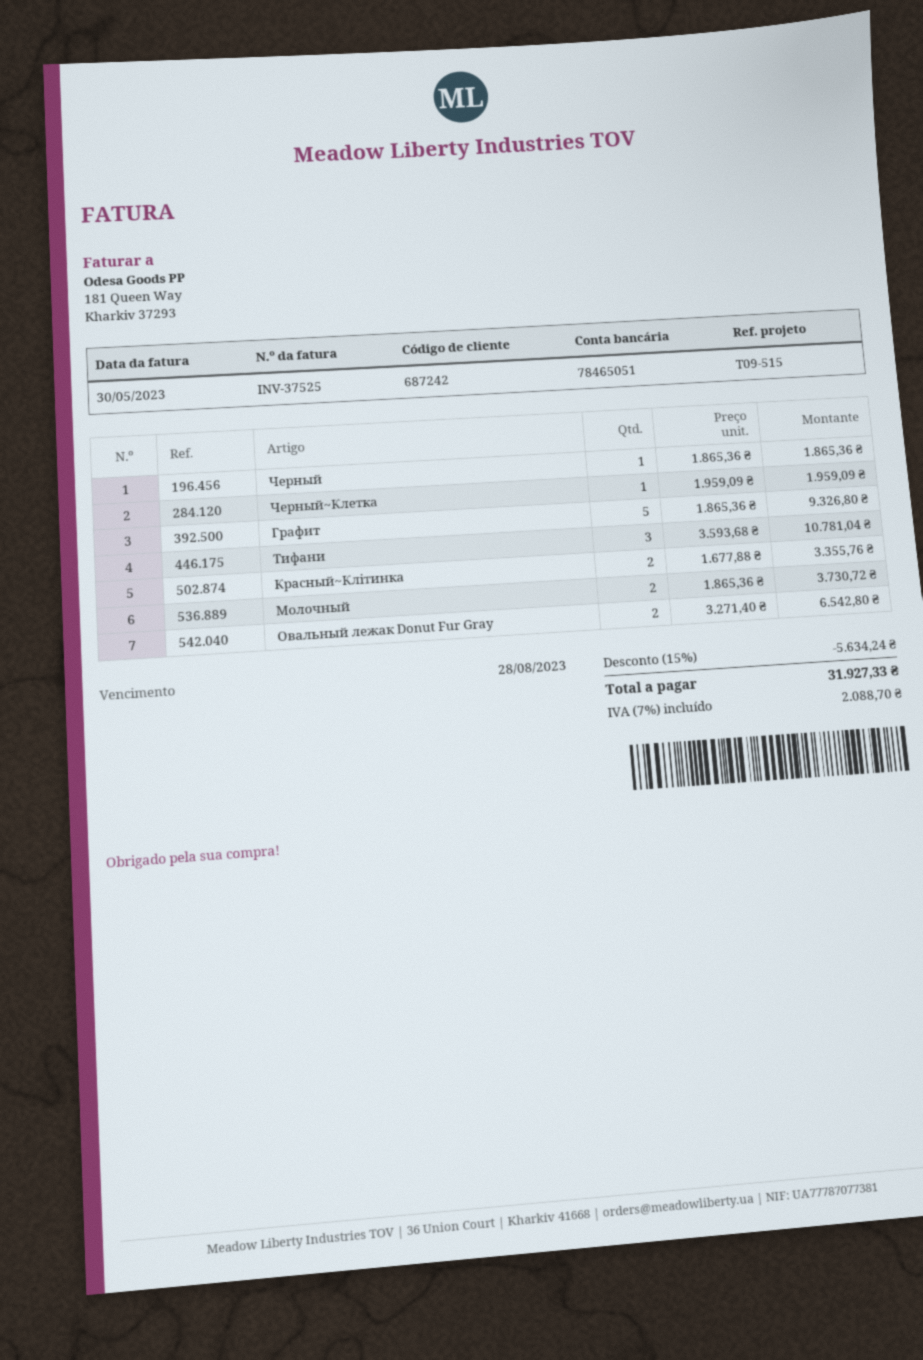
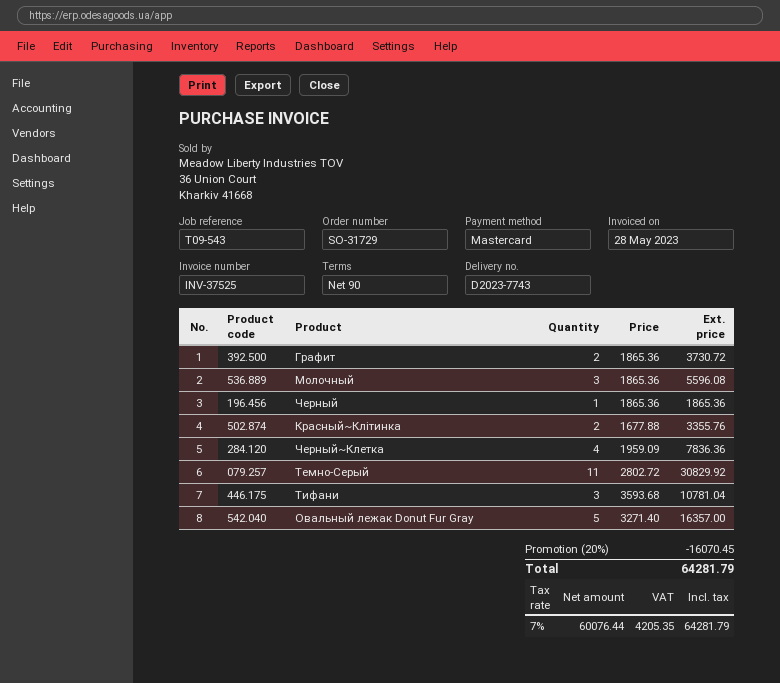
invoice date: 2023-05-30 -> 2023-05-28
reference: T09-515 -> T09-543
Черный~Клетка: 1 x 1959.09 = 1959.09 -> 4 x 1959.09 = 7836.36
Графит: 5 x 1865.36 = 9326.80 -> 2 x 1865.36 = 3730.72
Молочный: 2 x 1865.36 = 3730.72 -> 3 x 1865.36 = 5596.08
Овальный лежак Donut Fur Gray: 2 x 3271.40 = 6542.80 -> 5 x 3271.40 = 16357.00
Темно-Серый: none -> 11 x 2802.72 = 30829.92
discount: 15% = 5634.24 -> 20% = 16070.45
tax: 7% = 2088.70 -> 7% = 4205.35
total: 31927.33 -> 64281.79

